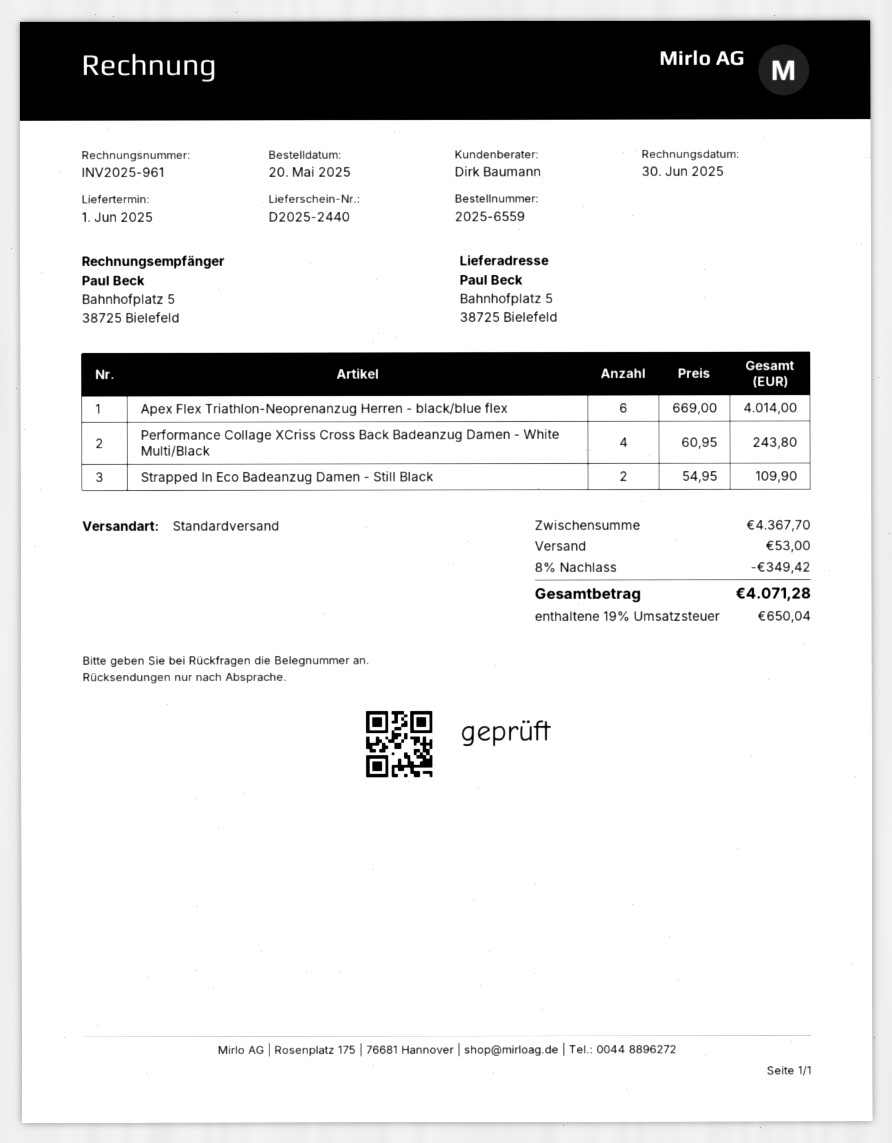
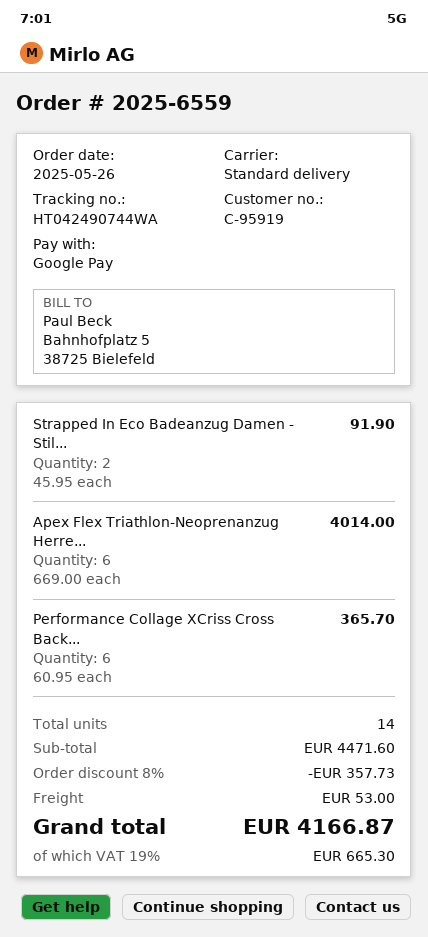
order date: 2025-05-20 -> 2025-05-26
Performance Collage XCriss Cross Back Badeanzug Damen - White Multi/Black: 4 x 60.95 = 243.80 -> 6 x 60.95 = 365.70
Strapped In Eco Badeanzug Damen - Still Black: 2 x 54.95 = 109.90 -> 2 x 45.95 = 91.90
subtotal: 4367.70 -> 4471.60
discount: 8% = 349.42 -> 8% = 357.73
tax: 19% = 650.04 -> 19% = 665.30
total: 4071.28 -> 4166.87

